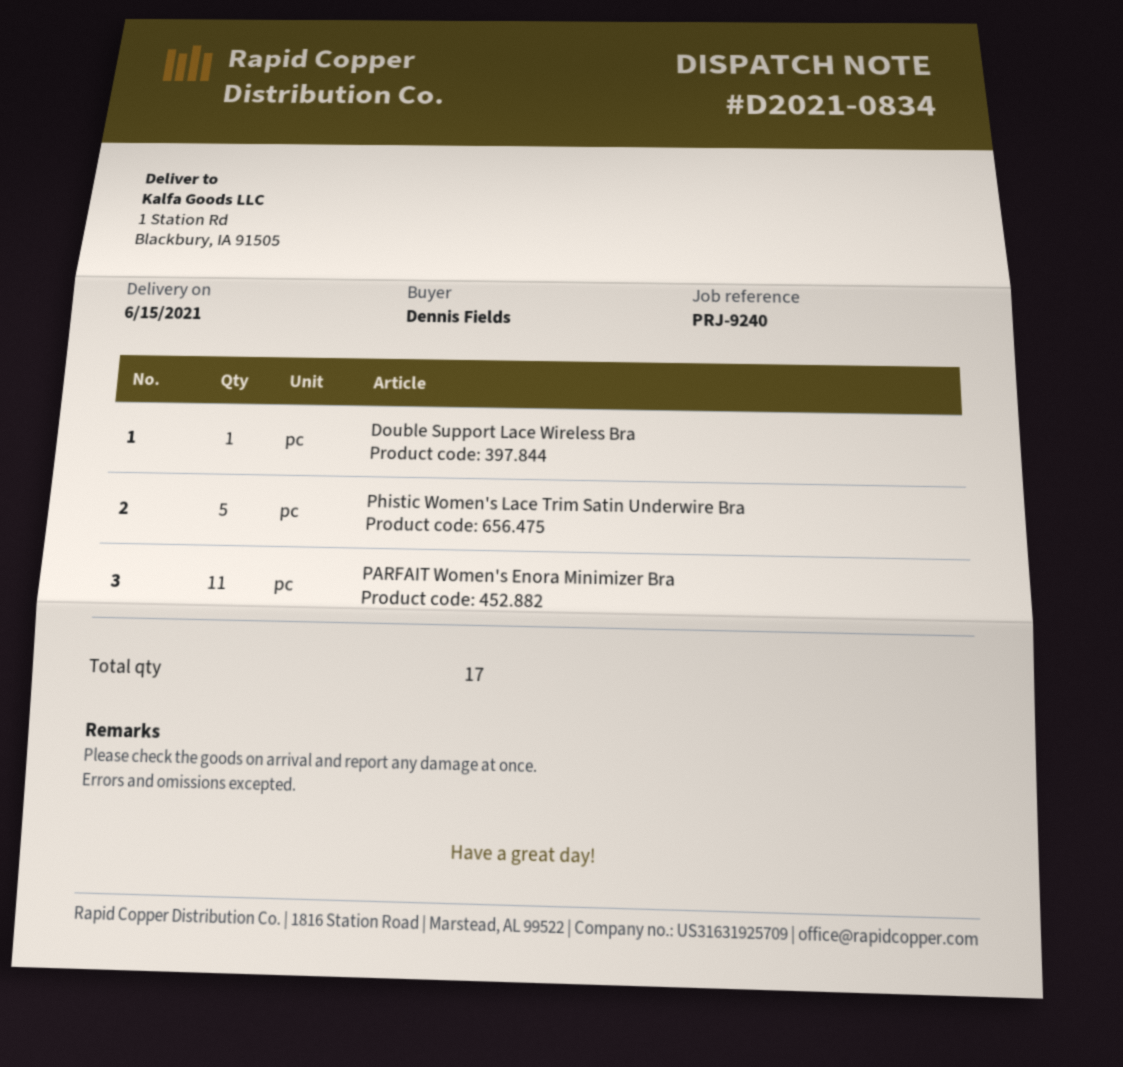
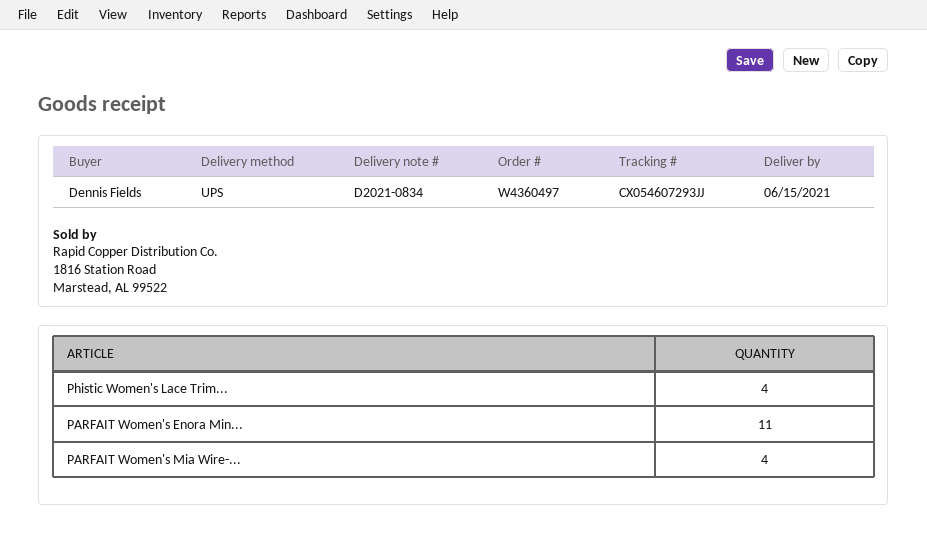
Double Support Lace Wireless Bra: 1 -> none
Phistic Women's Lace Trim Satin Underwire Bra: 5 -> 4
PARFAIT Women's Mia Wire-...: none -> 4

